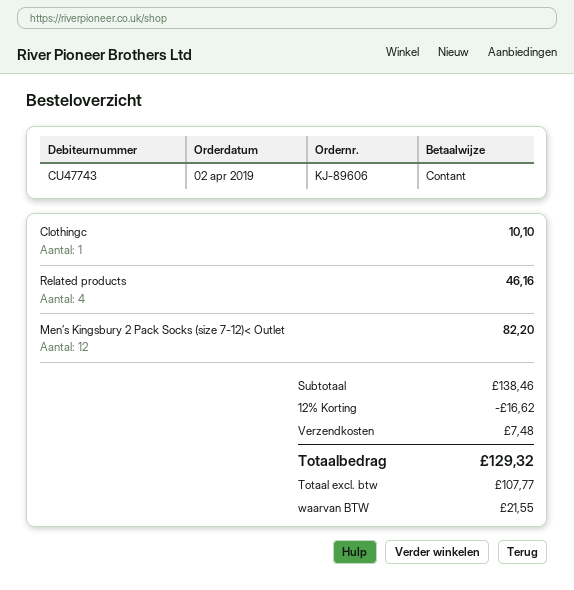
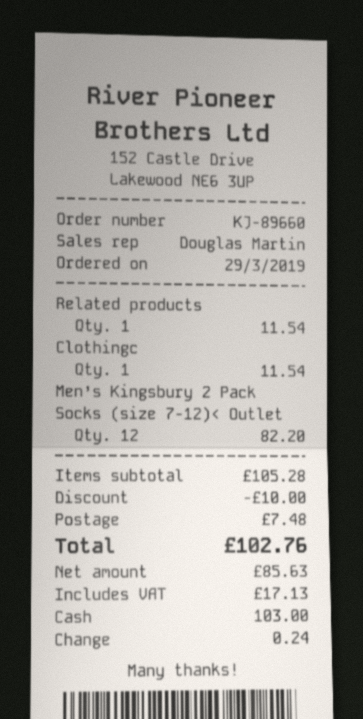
order number: KJ-89606 -> KJ-89660
order date: 2019-04-02 -> 2019-03-29
Clothingc: 1 for 10.10 -> 1 for 11.54
Related products: 4 for 46.16 -> 1 for 11.54
subtotal: 138.46 -> 105.28
discount: 16.62 -> 10.00
net: 107.77 -> 85.63
tax: 21.55 -> 17.13
total: 129.32 -> 102.76

